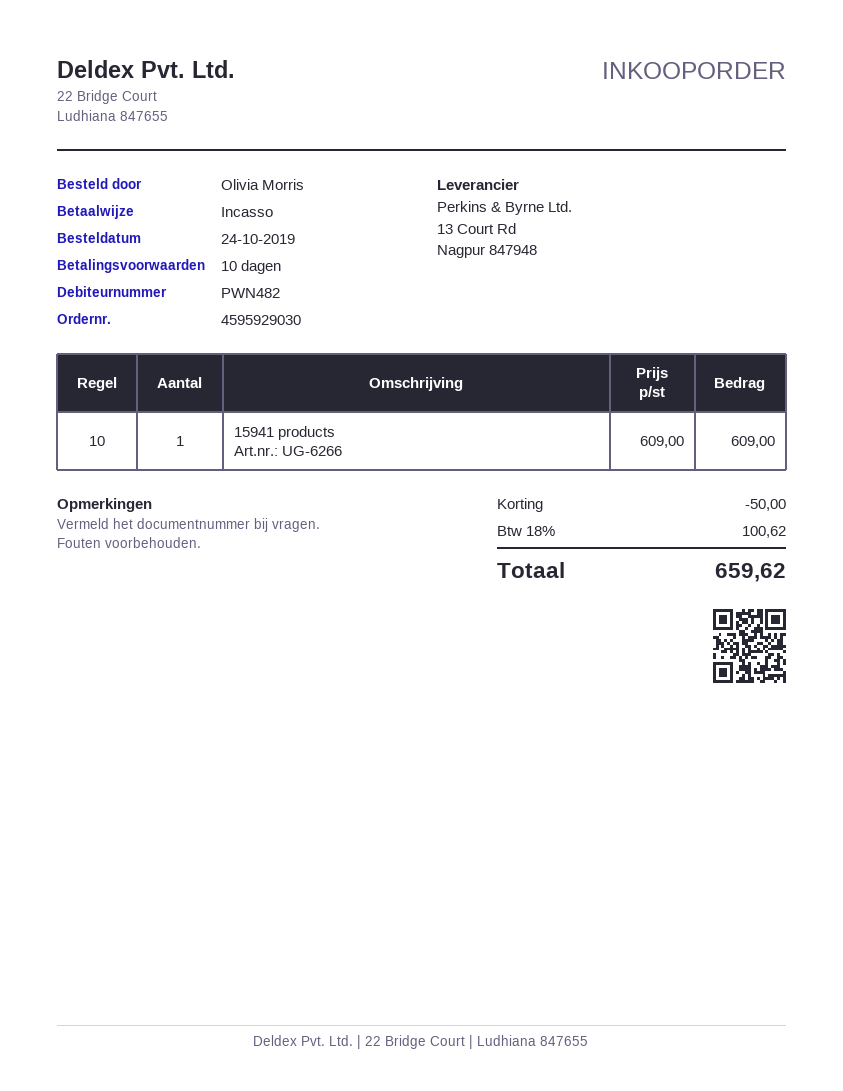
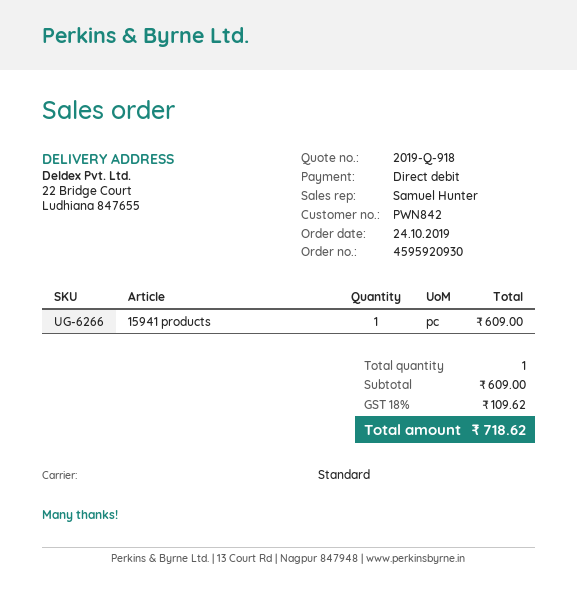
order number: 4595929030 -> 4595920930
customer number: PWN482 -> PWN842
discount: 50.00 -> none
tax: 18% = 100.62 -> 18% = 109.62
total: 659.62 -> 718.62

